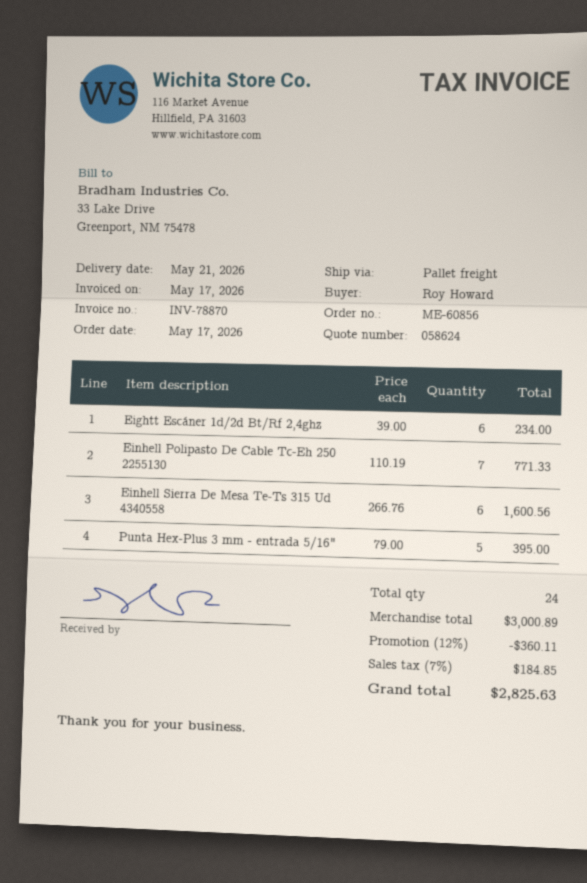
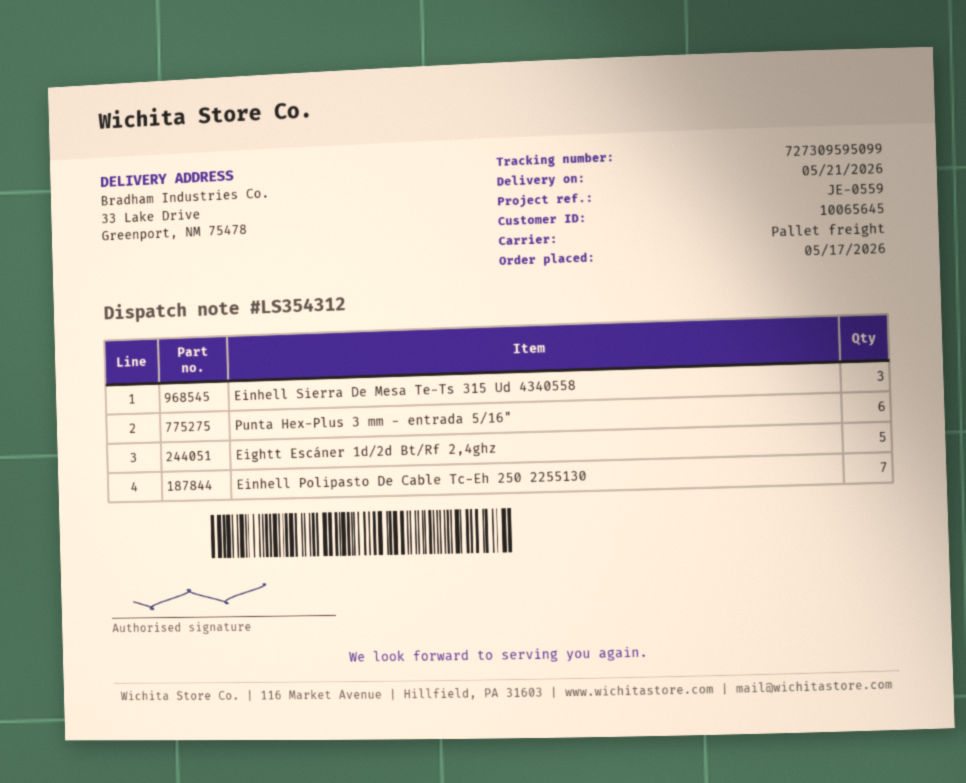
Eightt Escáner 1d/2d Bt/Rf 2,4ghz: 6 -> 5
Einhell Sierra De Mesa Te-Ts 315 Ud 4340558: 6 -> 3
Punta Hex-Plus 3 mm - entrada 5/16": 5 -> 6

